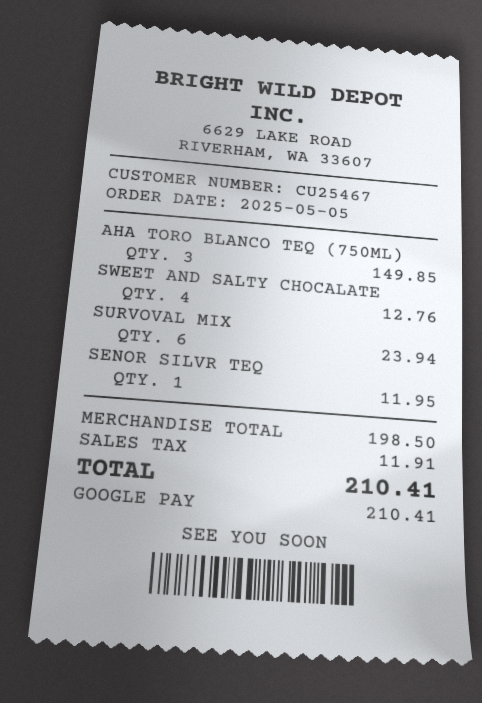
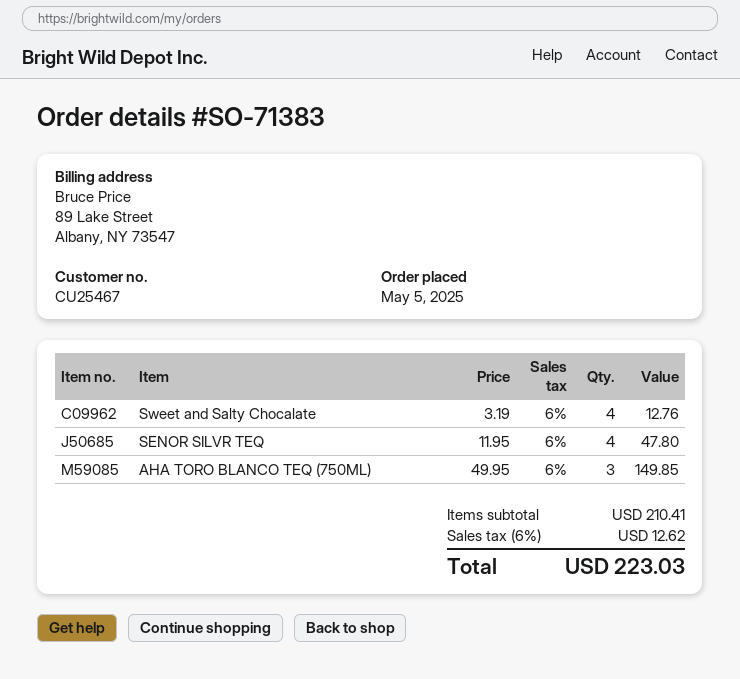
SURVOVAL MIX: 6 for 23.94 -> none
SENOR SILVR TEQ: 1 for 11.95 -> 4 for 47.80
subtotal: 198.50 -> 210.41
tax: 11.91 -> 12.62
total: 210.41 -> 223.03

